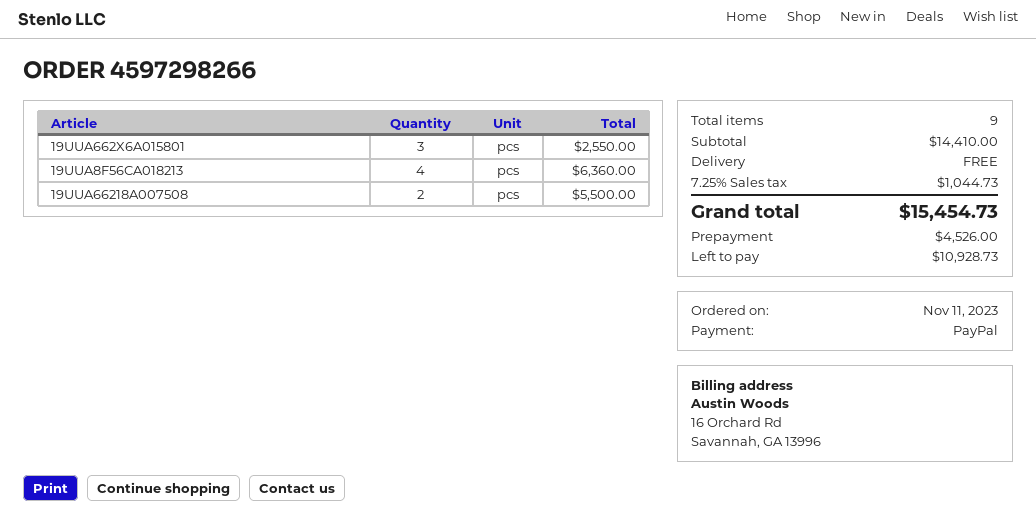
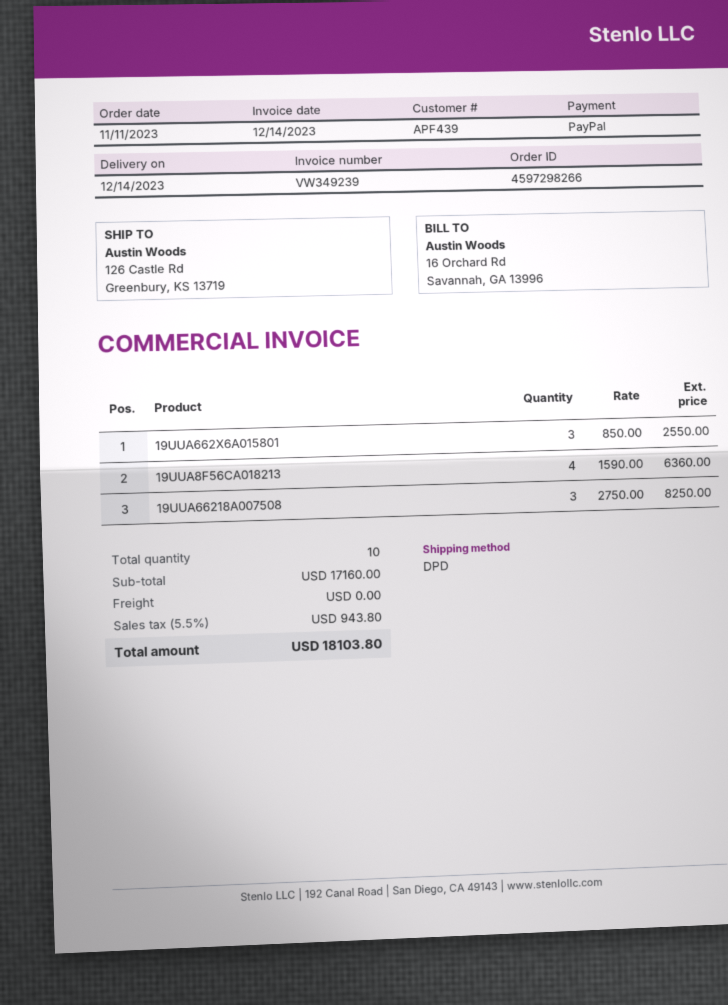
19UUA66218A007508: 2 for 5500.00 -> 3 for 8250.00
total quantity: 9 -> 10
subtotal: 14410.00 -> 17160.00
tax: 7.25% = 1044.73 -> 5.5% = 943.80
total: 15454.73 -> 18103.80

